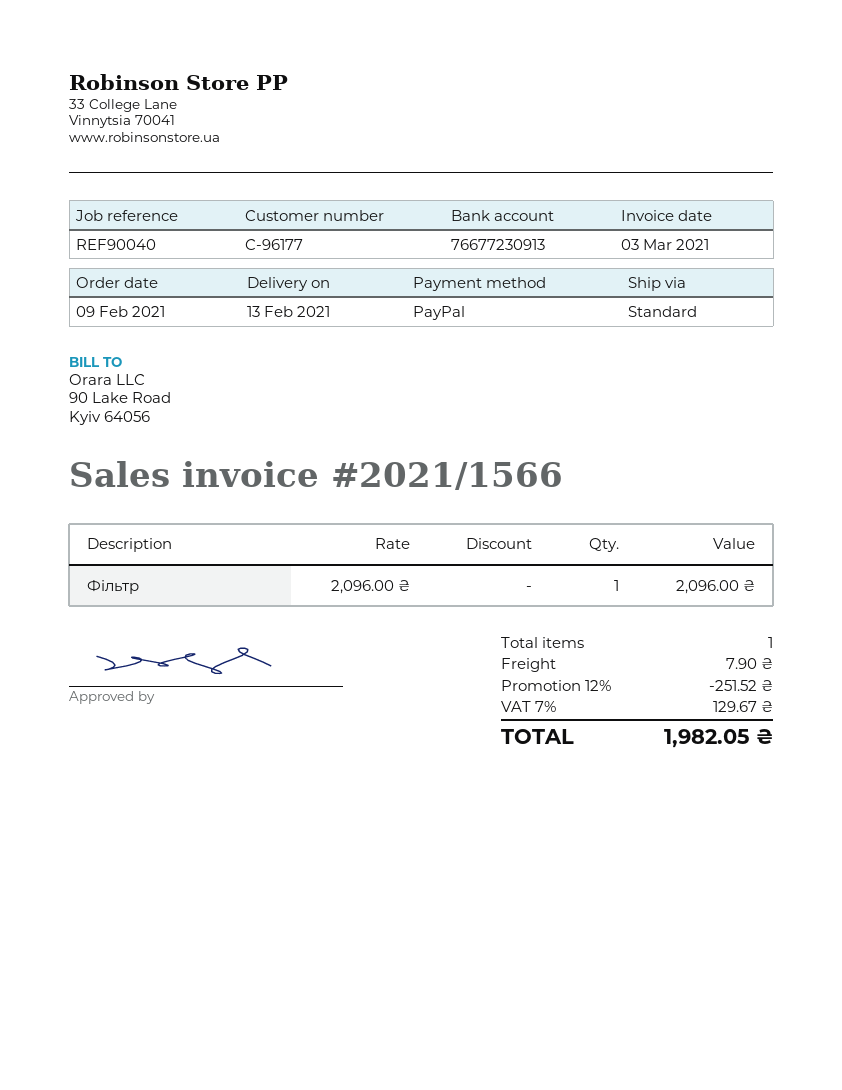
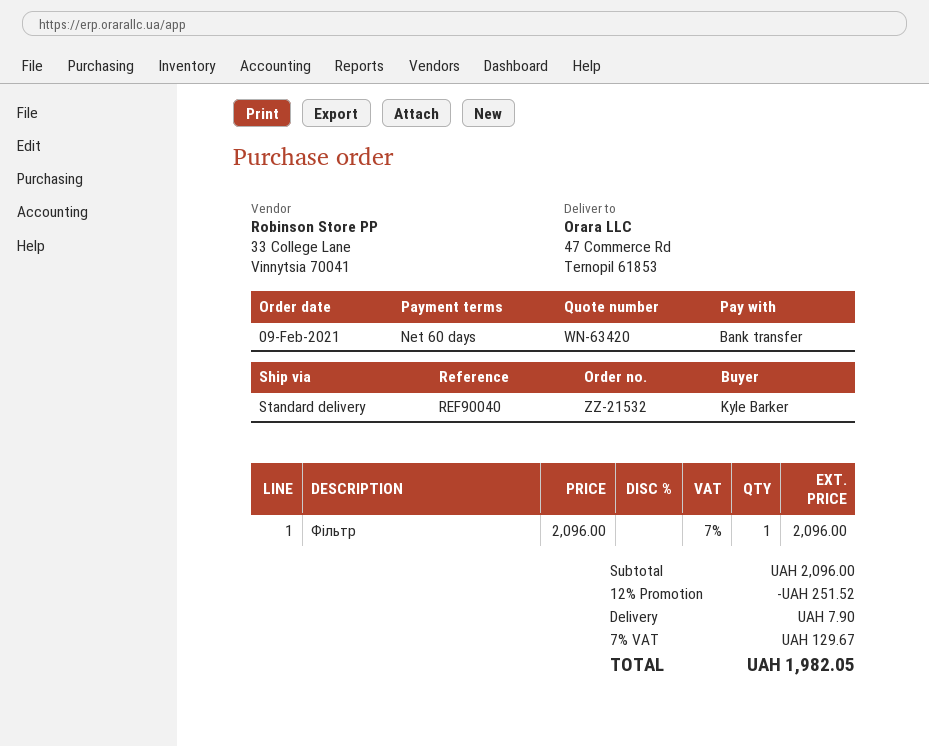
payment method: PayPal -> bank transfer

